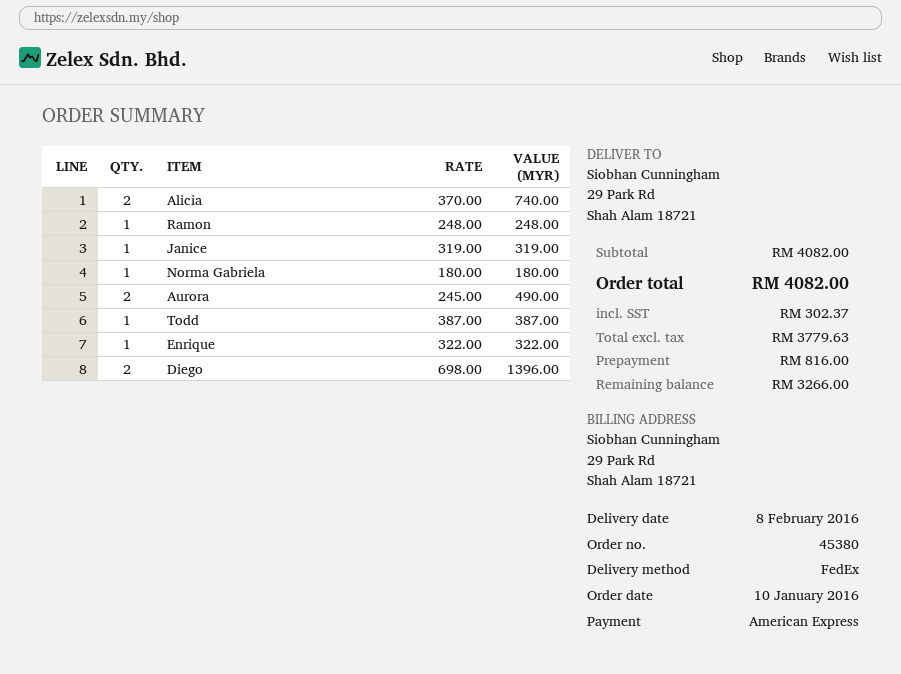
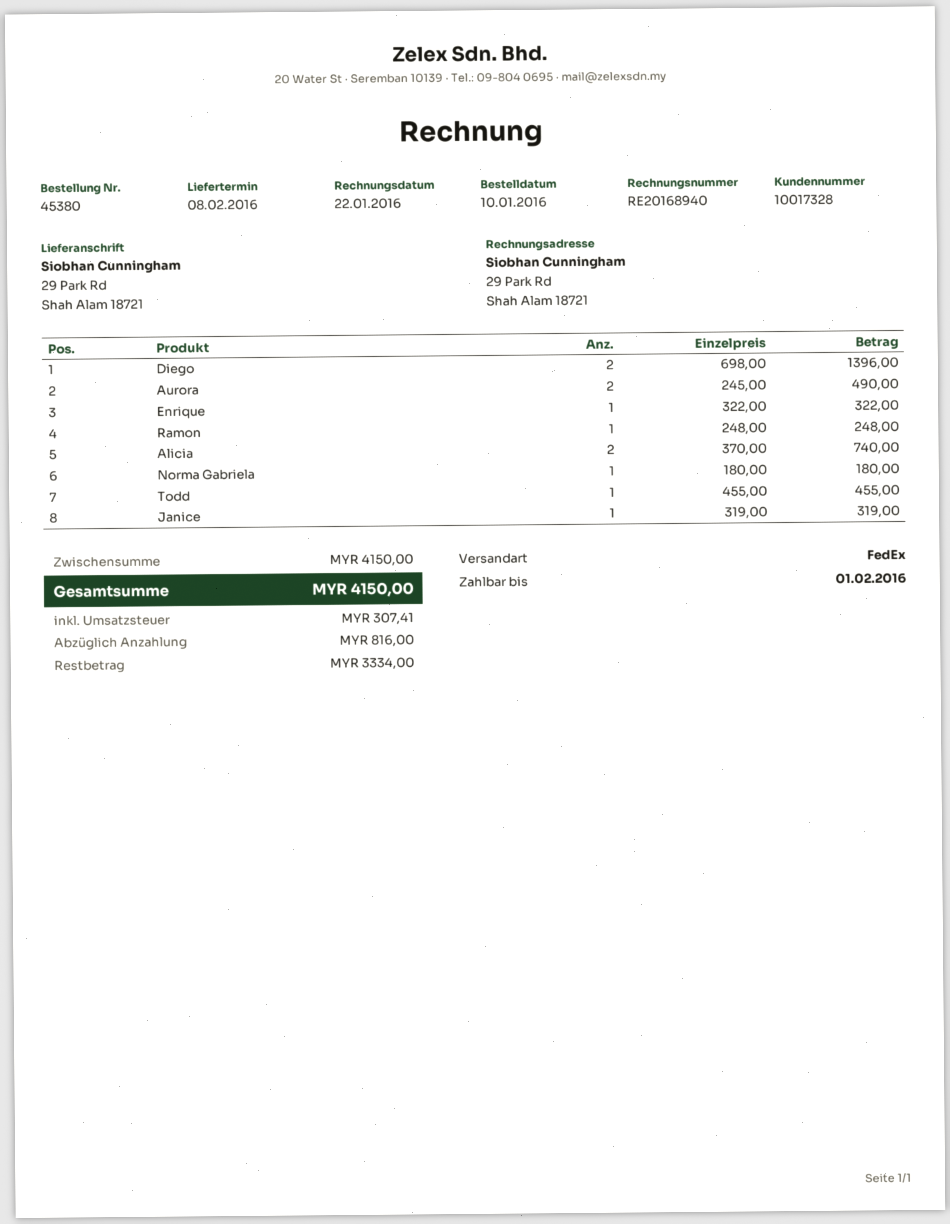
Todd: 1 x 387.00 = 387.00 -> 1 x 455.00 = 455.00
subtotal: 4082.00 -> 4150.00
tax: 302.37 -> 307.41
total: 4082.00 -> 4150.00
balance: 3266.00 -> 3334.00

